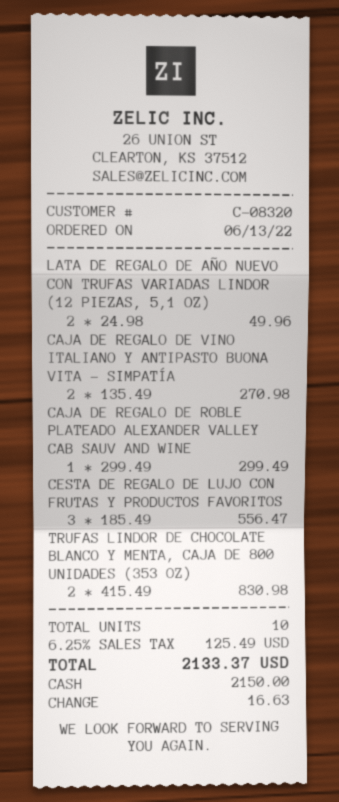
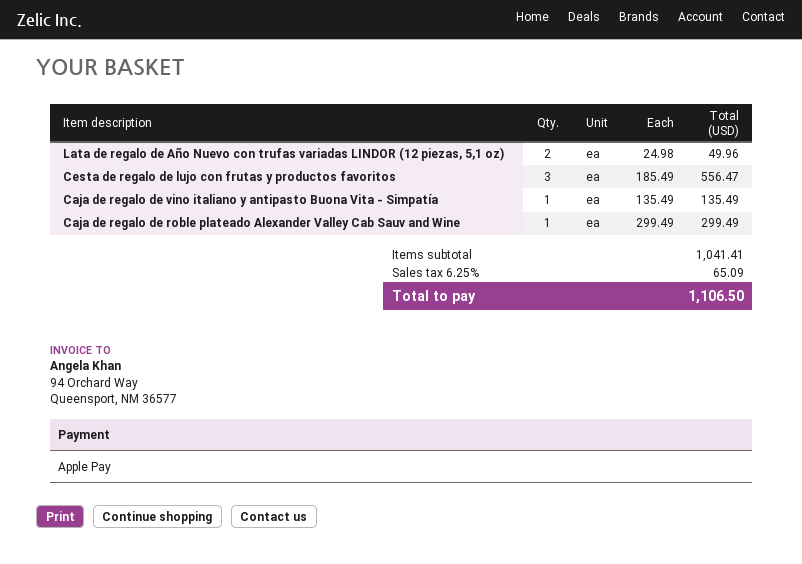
payment method: cash -> Apple Pay
CAJA DE REGALO DE VINO ITALIANO Y ANTIPASTO BUONA VITA - SIMPATÍA: 2 x 135.49 = 270.98 -> 1 x 135.49 = 135.49
TRUFAS LINDOR DE CHOCOLATE BLANCO Y MENTA, CAJA DE 800 UNIDADES (353 OZ): 2 x 415.49 = 830.98 -> none
tax: 6.25% = 125.49 -> 6.25% = 65.09
total: 2133.37 -> 1106.50

